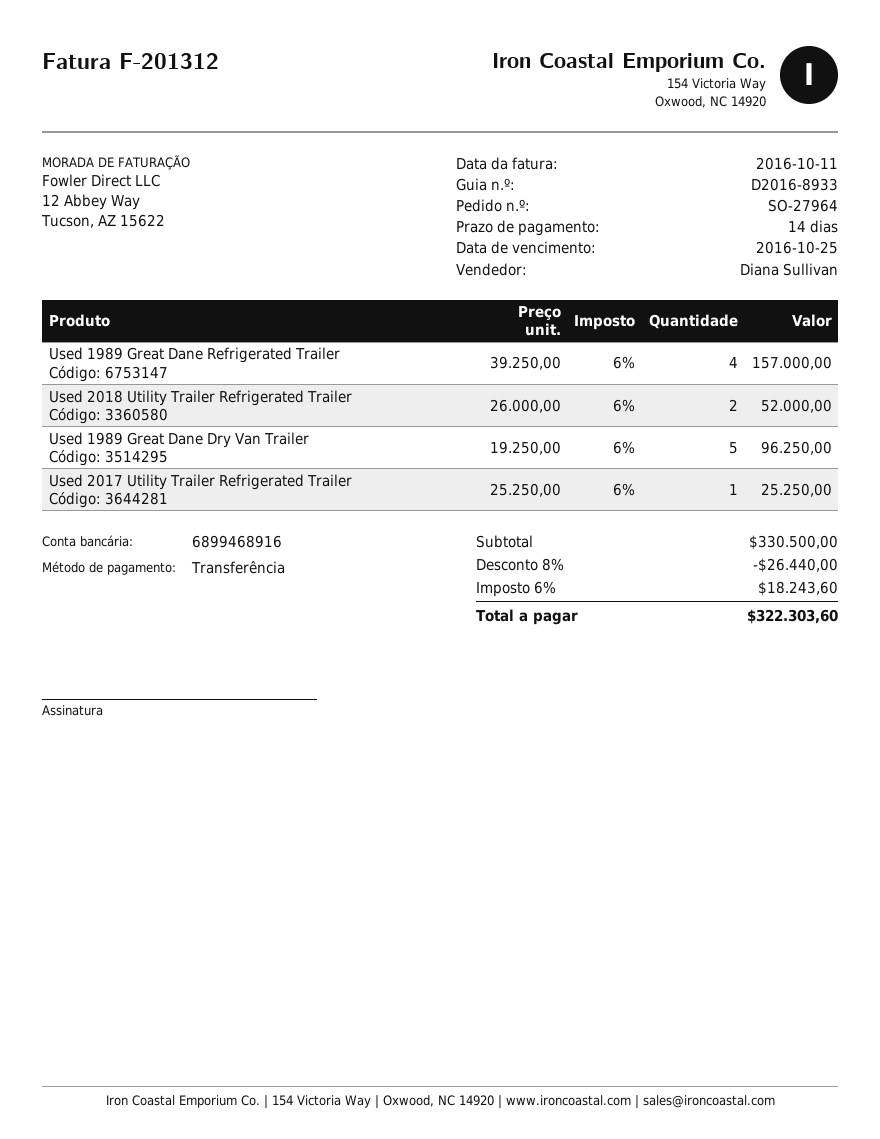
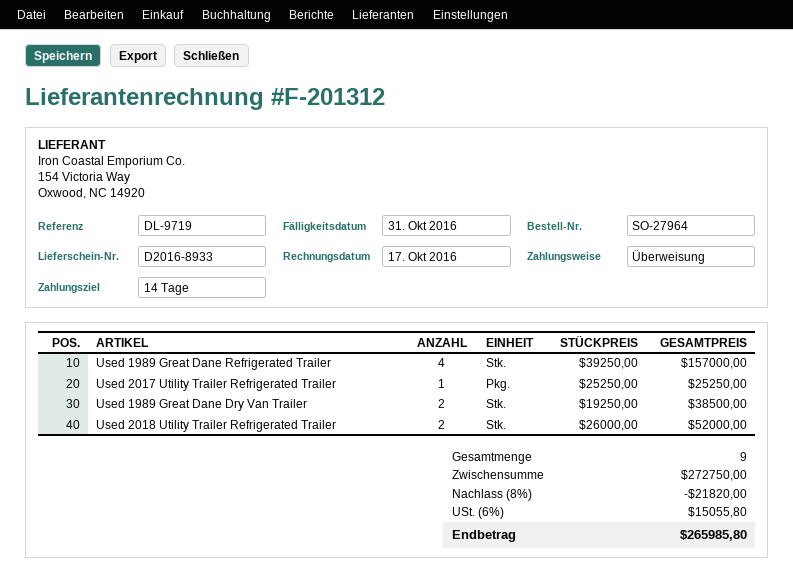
invoice date: 2016-10-11 -> 2016-10-17
due date: 2016-10-25 -> 2016-10-31
Used 1989 Great Dane Dry Van Trailer: 5 x 19250.00 = 96250.00 -> 2 x 19250.00 = 38500.00
subtotal: 330500.00 -> 272750.00
discount: 8% = 26440.00 -> 8% = 21820.00
tax: 6% = 18243.60 -> 6% = 15055.80
total: 322303.60 -> 265985.80

